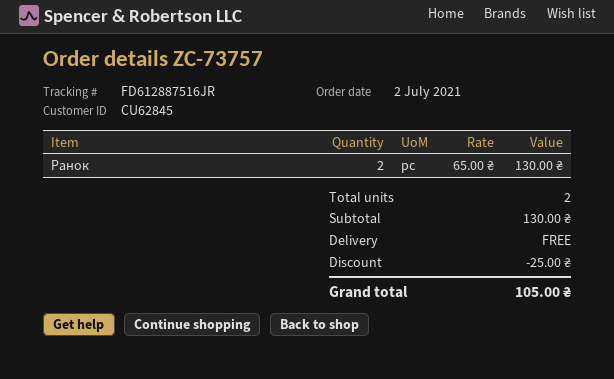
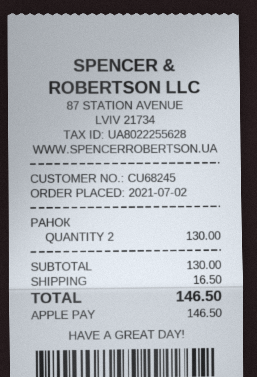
customer number: CU62845 -> CU68245
discount: 25.00 -> none
shipping: 0.00 -> 16.50
total: 105.00 -> 146.50

